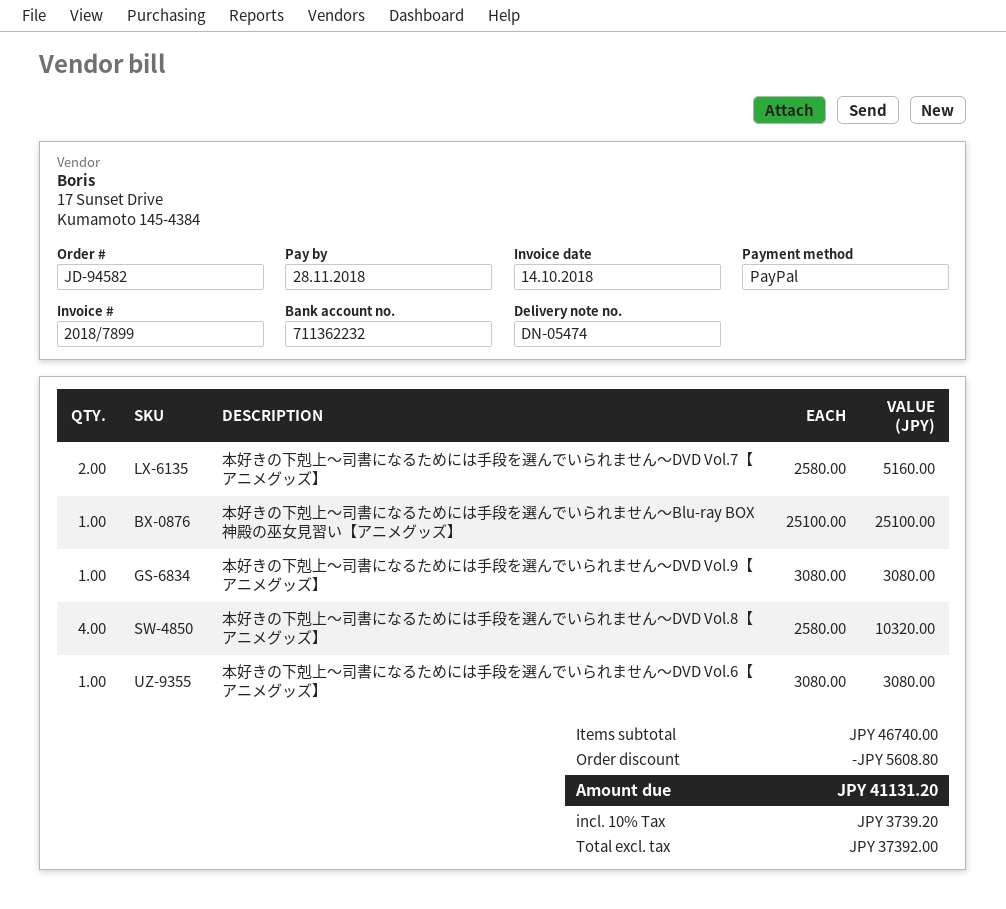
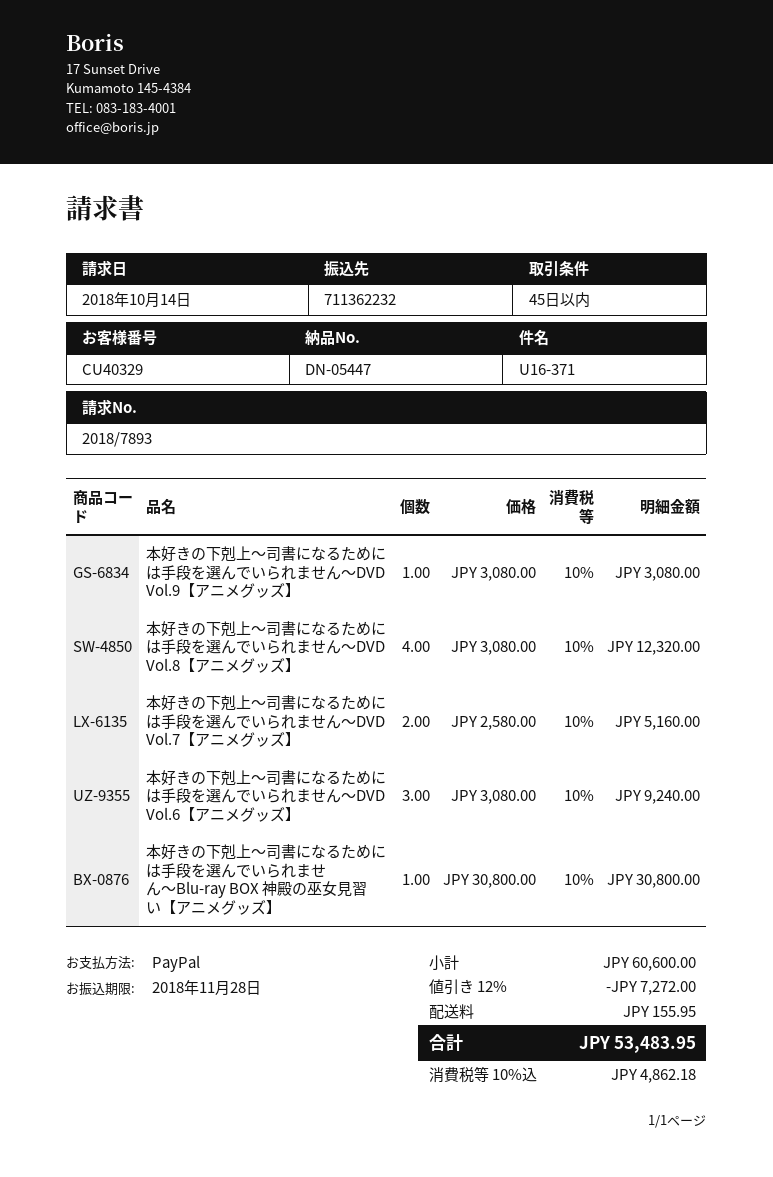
delivery note number: DN-05474 -> DN-05447
invoice number: 2018/7899 -> 2018/7893
本好きの下剋上〜司書になるためには手段を選んでいられません〜Blu-ray BOX 神殿の巫女見習い【アニメグッズ】: 1 x 25100.00 = 25100.00 -> 1 x 30800.00 = 30800.00
本好きの下剋上〜司書になるためには手段を選んでいられません〜DVD Vol.8【アニメグッズ】: 4 x 2580.00 = 10320.00 -> 4 x 3080.00 = 12320.00
本好きの下剋上〜司書になるためには手段を選んでいられません〜DVD Vol.6【アニメグッズ】: 1 x 3080.00 = 3080.00 -> 3 x 3080.00 = 9240.00
subtotal: 46740.00 -> 60600.00
discount: 5608.80 -> 7272.00
shipping: none -> 155.95
tax: 10% = 3739.20 -> 10% = 4862.18
total: 41131.20 -> 53483.95

